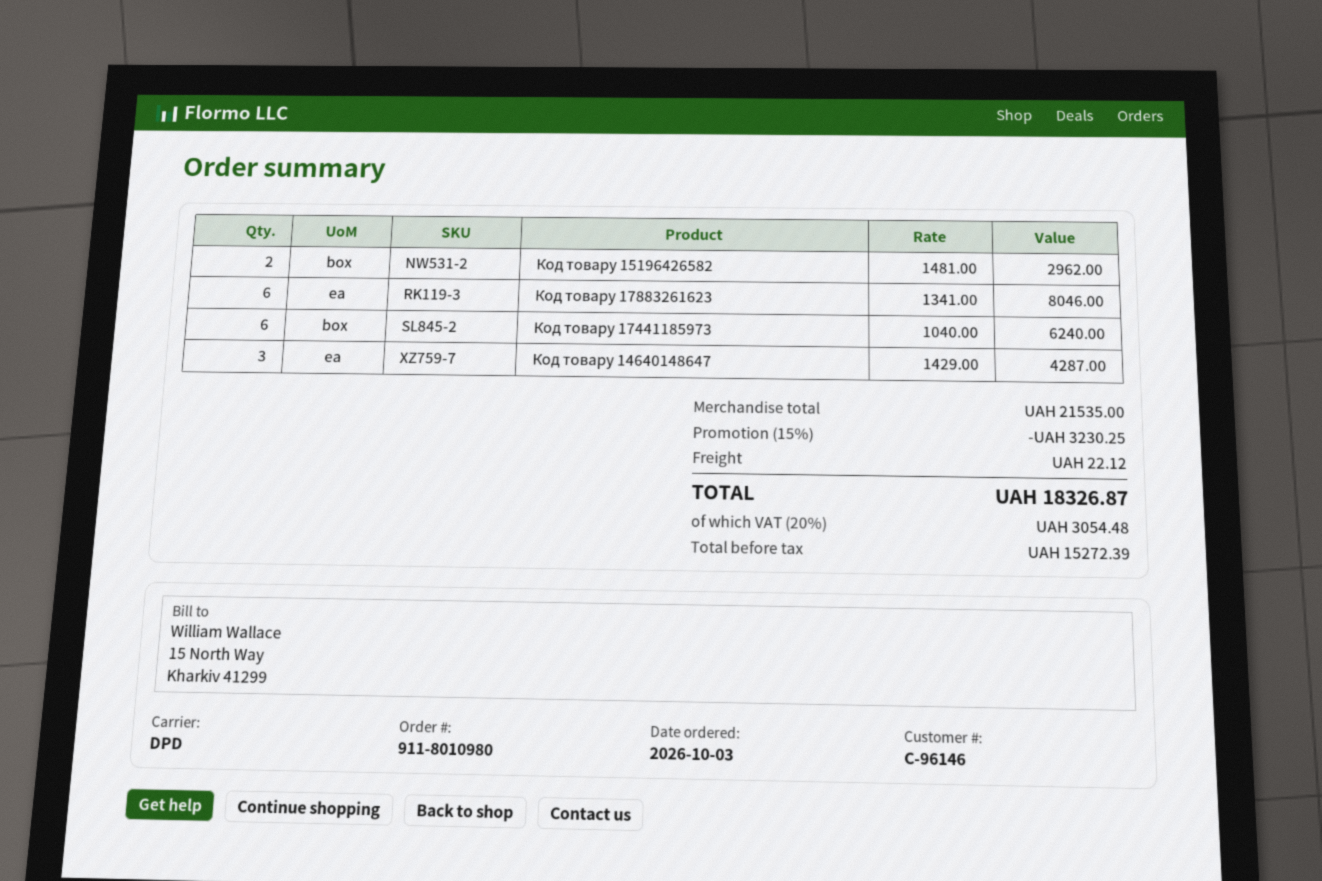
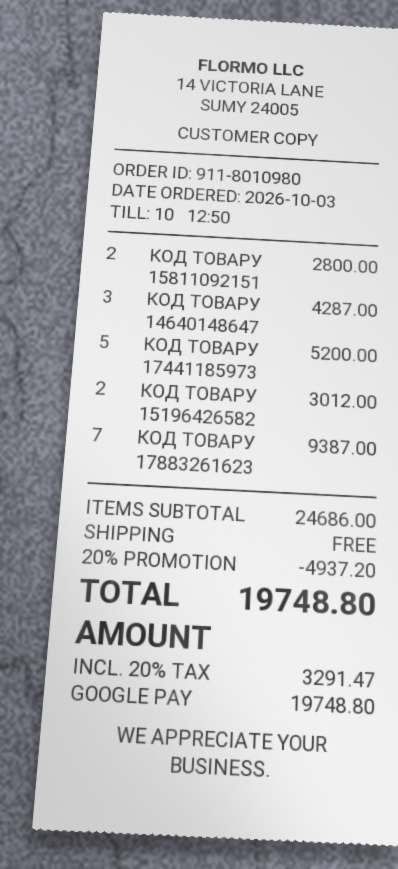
Код товару 15196426582: 2 for 2962.00 -> 2 for 3012.00
Код товару 17883261623: 6 for 8046.00 -> 7 for 9387.00
Код товару 17441185973: 6 for 6240.00 -> 5 for 5200.00
КОД ТОВАРУ 15811092151: none -> 2 for 2800.00
subtotal: 21535.00 -> 24686.00
discount: 15% = 3230.25 -> 20% = 4937.20
shipping: 22.12 -> 0.00
tax: 20% = 3054.48 -> 20% = 3291.47
total: 18326.87 -> 19748.80

